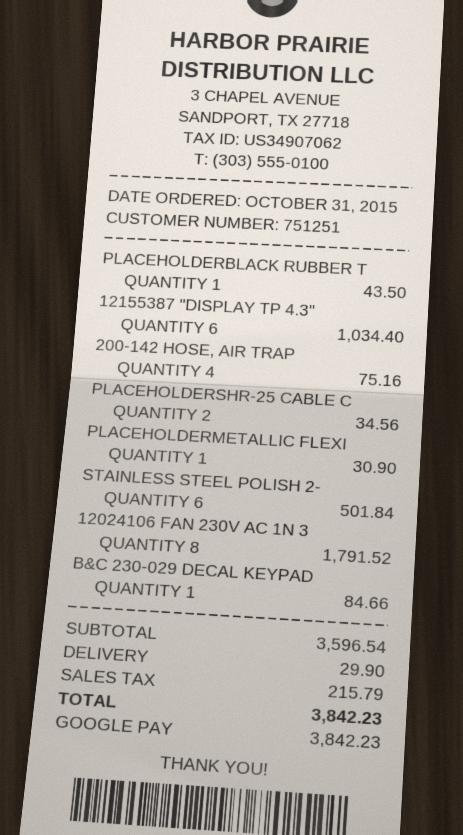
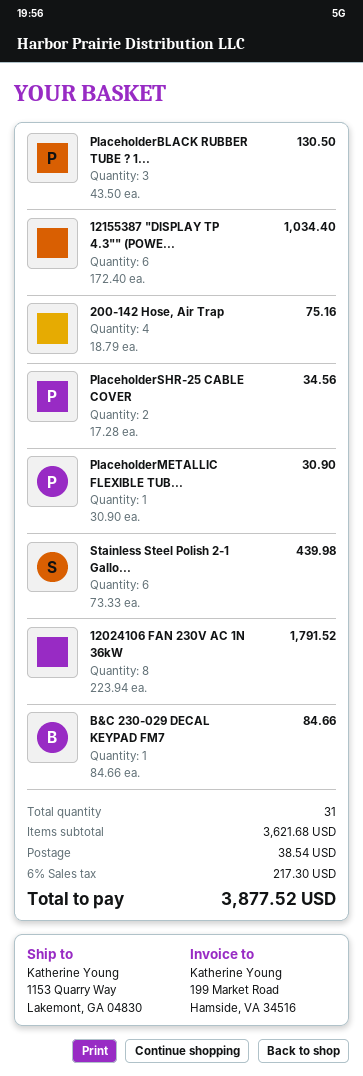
PLACEHOLDERBLACK RUBBER T: 1 for 43.50 -> 3 for 130.50
STAINLESS STEEL POLISH 2-: 6 for 501.84 -> 6 for 439.98
subtotal: 3596.54 -> 3621.68
shipping: 29.90 -> 38.54
tax: 215.79 -> 217.30
total: 3842.23 -> 3877.52

